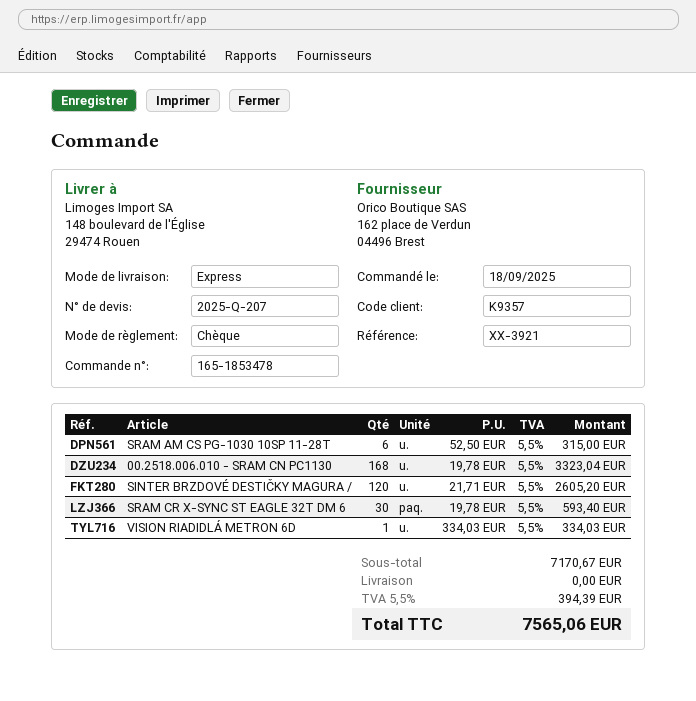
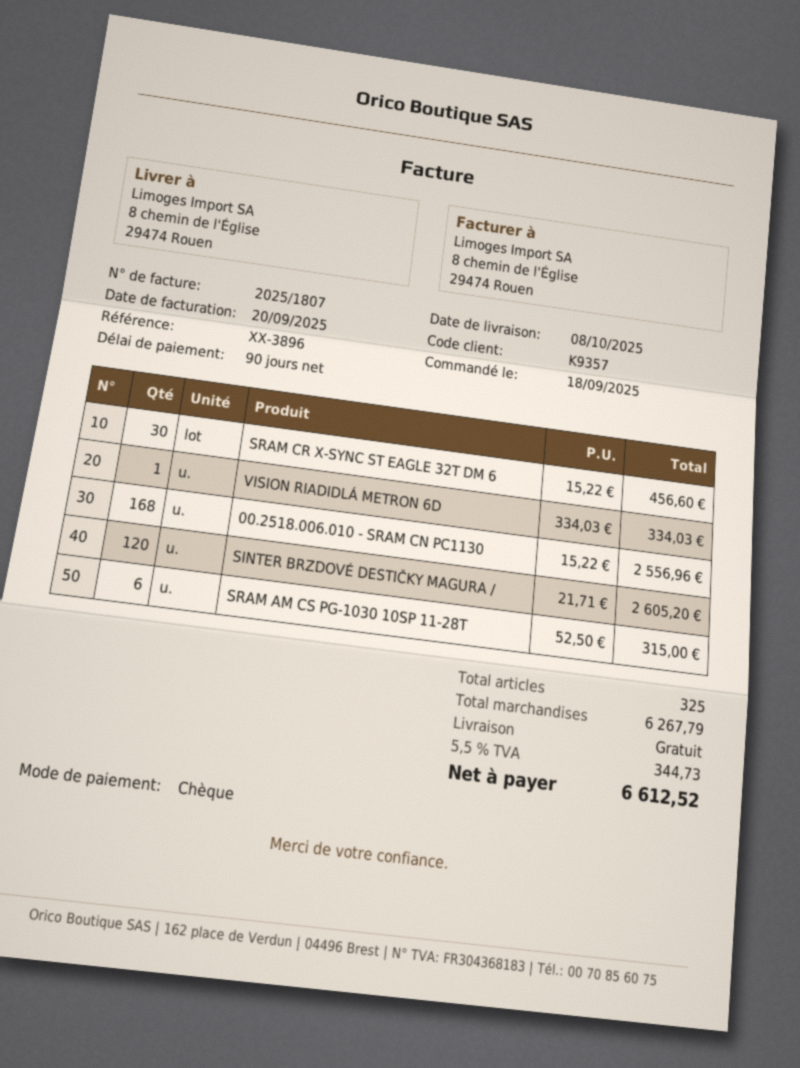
reference: XX-3921 -> XX-3896
ship to: 148 boulevard de l'Église, 29474 Rouen -> 8 chemin de l'Église, 29474 Rouen
00.2518.006.010 - SRAM CN PC1130: 168 x 19.78 = 3323.04 -> 168 x 15.22 = 2556.96
SRAM CR X-SYNC ST EAGLE 32T DM 6: 30 x 19.78 = 593.40 -> 30 x 15.22 = 456.60
subtotal: 7170.67 -> 6267.79
tax: 5.5% = 394.39 -> 5.5% = 344.73
total: 7565.06 -> 6612.52

